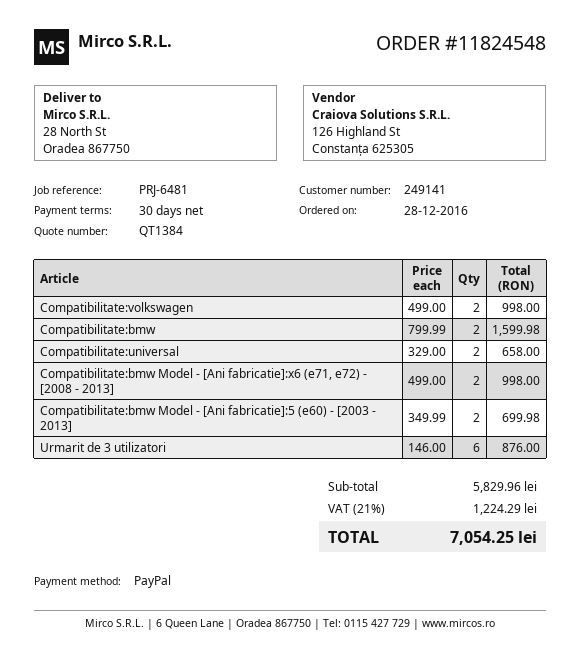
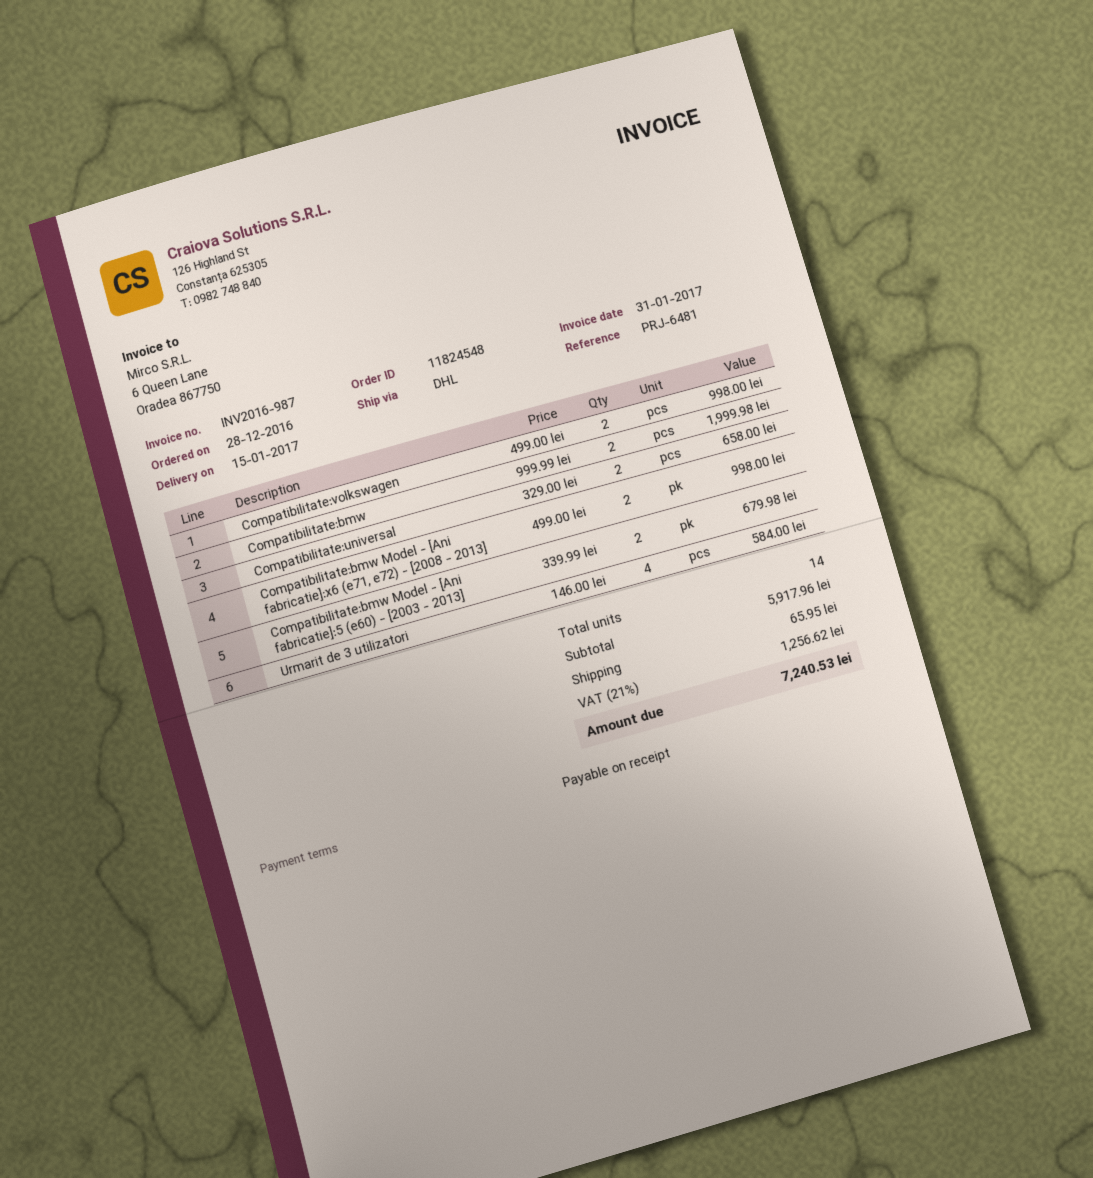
payment terms: 30 days -> on receipt
Compatibilitate:bmw: 2 x 799.99 = 1599.98 -> 2 x 999.99 = 1999.98
Compatibilitate:bmw Model - [Ani fabricatie]:5 (e60) - [2003 - 2013]: 2 x 349.99 = 699.98 -> 2 x 339.99 = 679.98
Urmarit de 3 utilizatori: 6 x 146.00 = 876.00 -> 4 x 146.00 = 584.00
subtotal: 5829.96 -> 5917.96
shipping: none -> 65.95
tax: 21% = 1224.29 -> 21% = 1256.62
total: 7054.25 -> 7240.53

